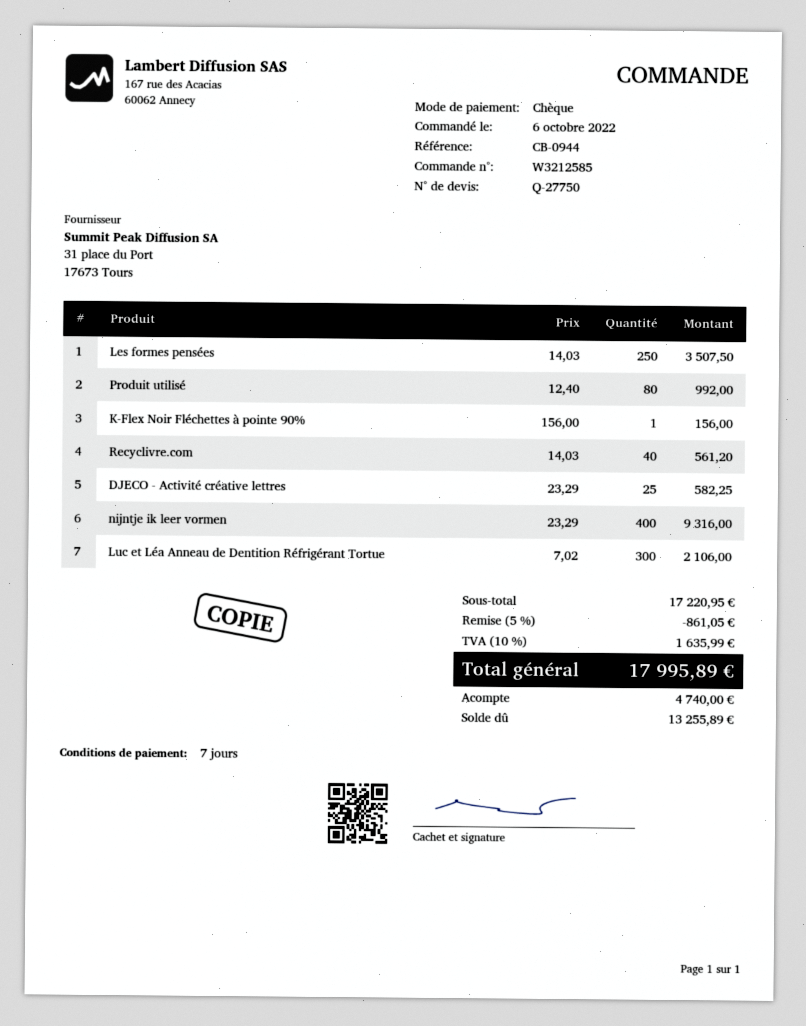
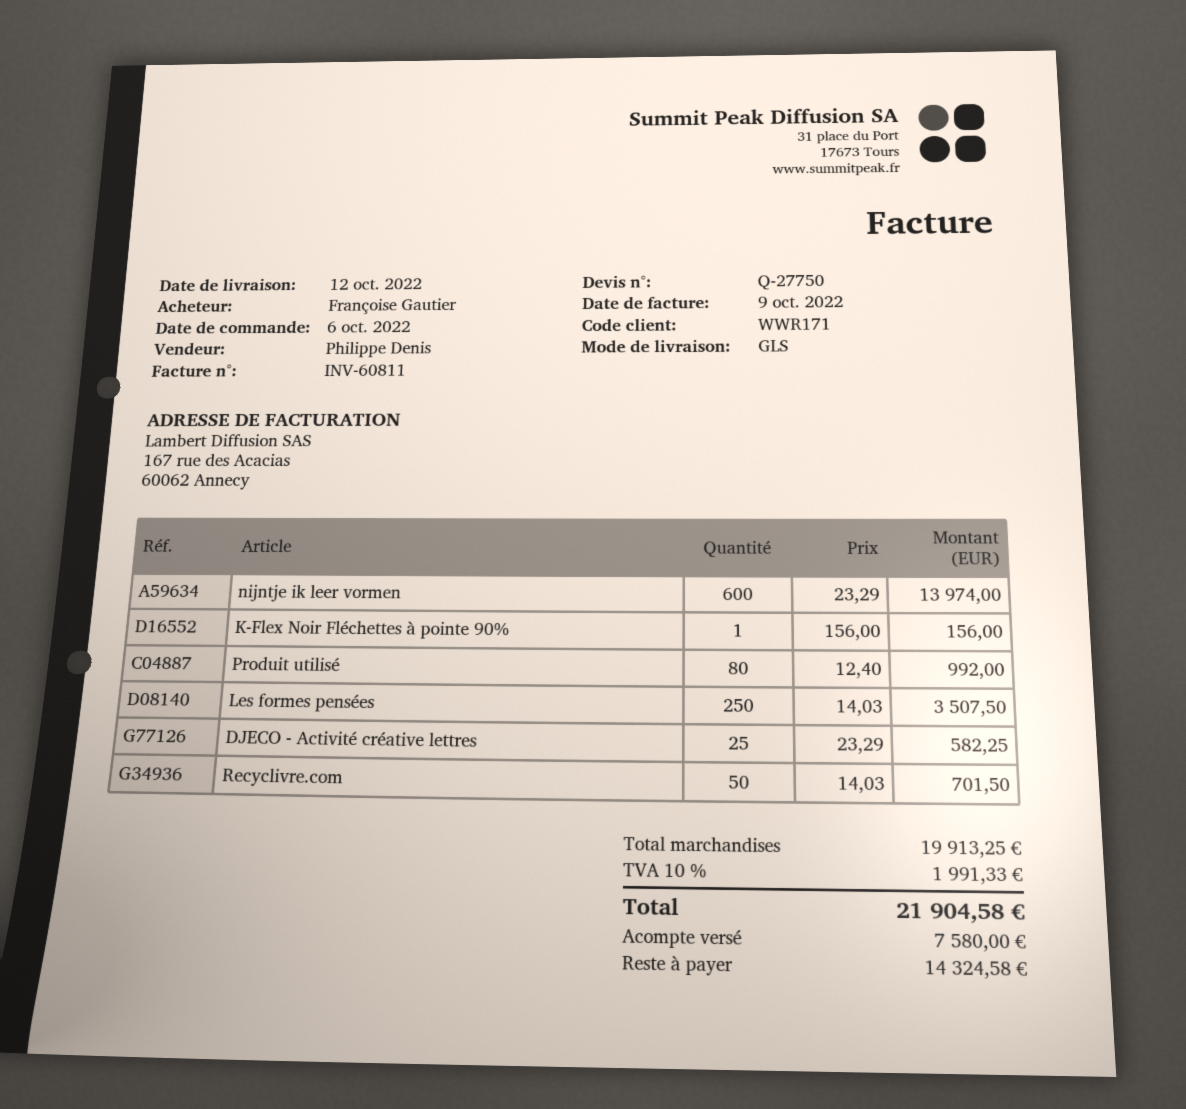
Recyclivre.com: 40 x 14.03 = 561.20 -> 50 x 14.03 = 701.50
nijntje ik leer vormen: 400 x 23.29 = 9316.00 -> 600 x 23.29 = 13974.00
Luc et Léa Anneau de Dentition Réfrigérant Tortue: 300 x 7.02 = 2106.00 -> none
subtotal: 17220.95 -> 19913.25
discount: 5% = 861.05 -> none
tax: 10% = 1635.99 -> 10% = 1991.33
total: 17995.89 -> 21904.58
deposit: 4740.00 -> 7580.00
balance: 13255.89 -> 14324.58

